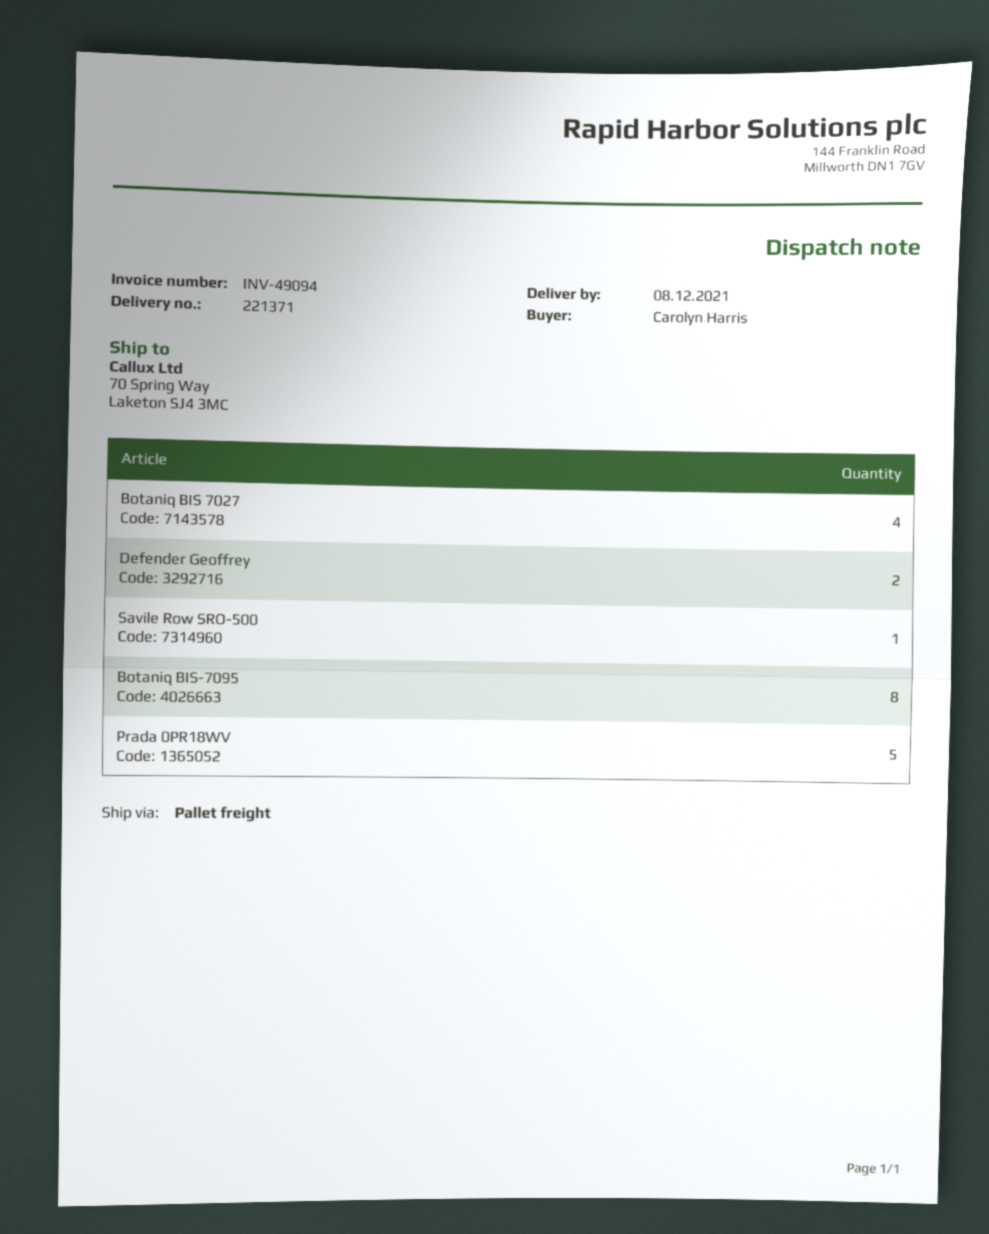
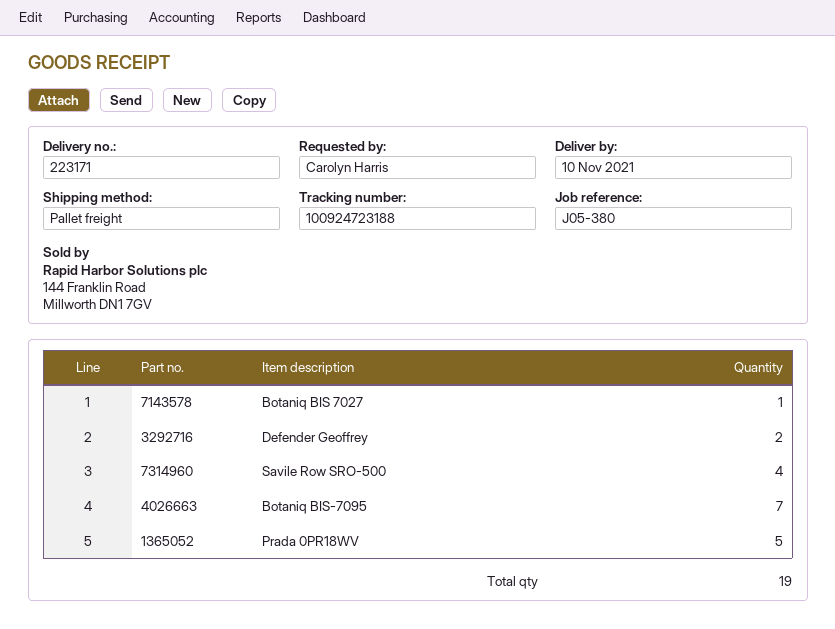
delivery note number: 221371 -> 223171
delivery date: 2021-12-08 -> 2021-11-10
Botaniq BIS 7027: 4 -> 1
Savile Row SRO-500: 1 -> 4
Botaniq BIS-7095: 8 -> 7

